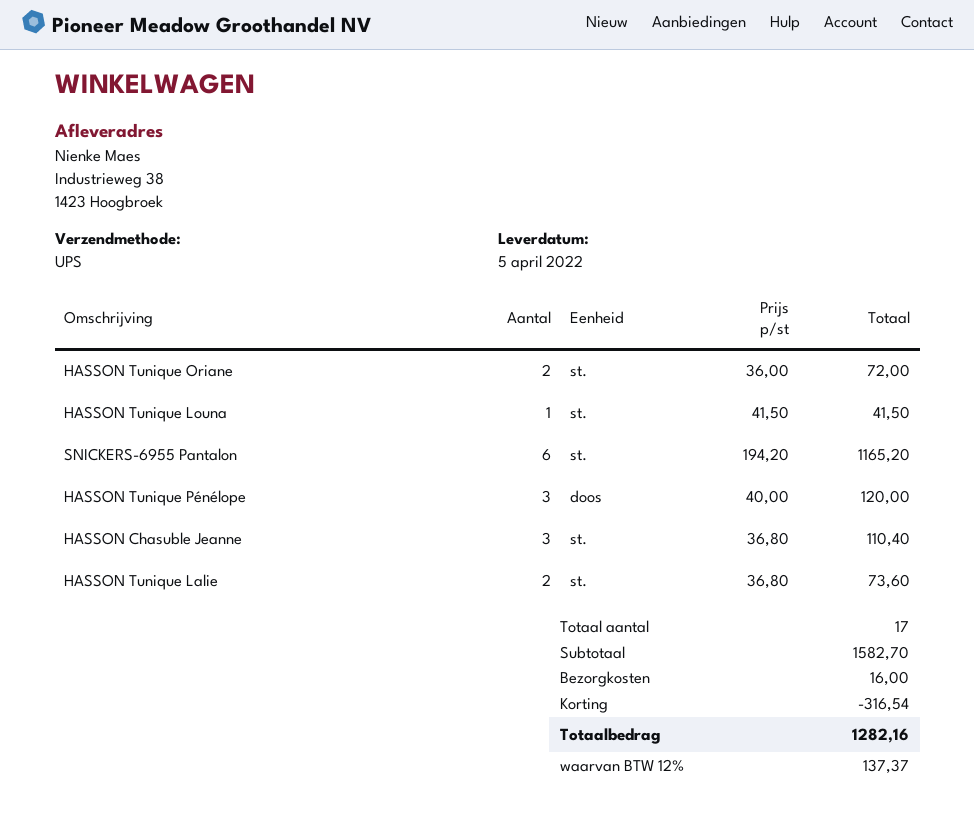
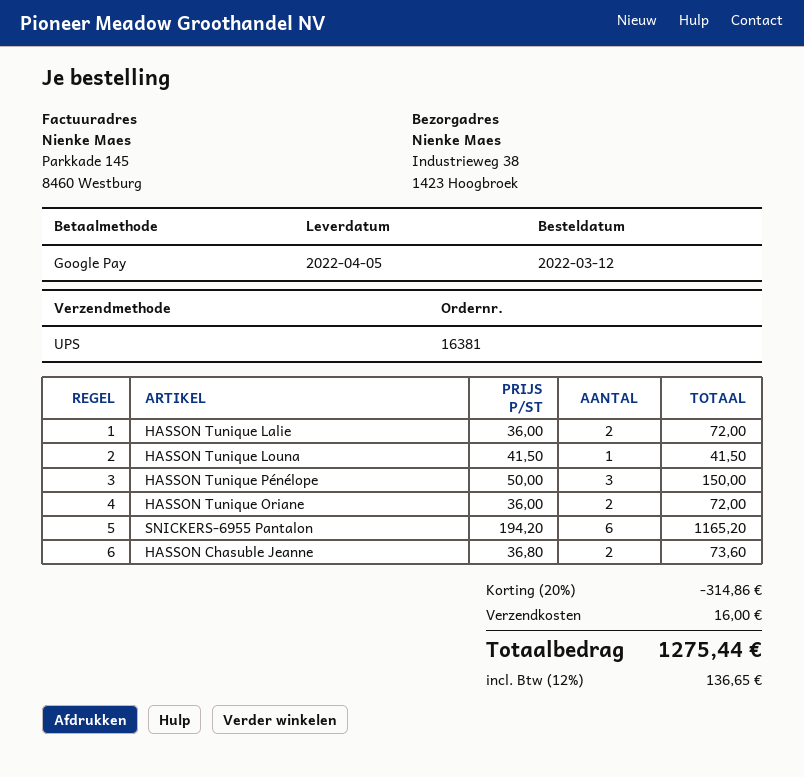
HASSON Tunique Pénélope: 3 x 40.00 = 120.00 -> 3 x 50.00 = 150.00
HASSON Chasuble Jeanne: 3 x 36.80 = 110.40 -> 2 x 36.80 = 73.60
HASSON Tunique Lalie: 2 x 36.80 = 73.60 -> 2 x 36.00 = 72.00
discount: 316.54 -> 314.86
tax: 12% = 137.37 -> 12% = 136.65
total: 1282.16 -> 1275.44

